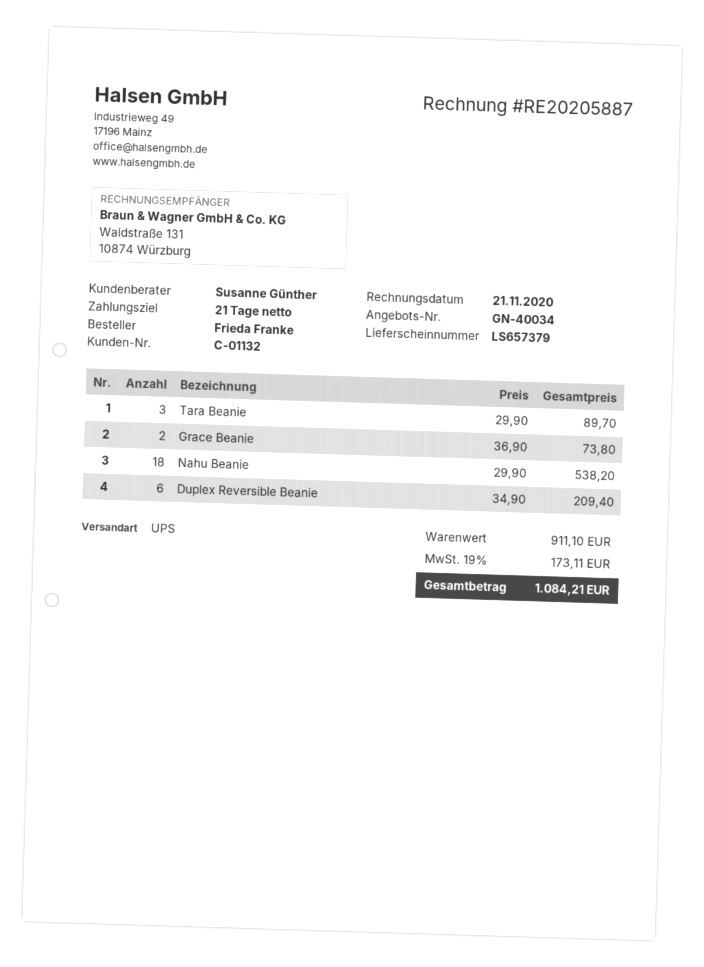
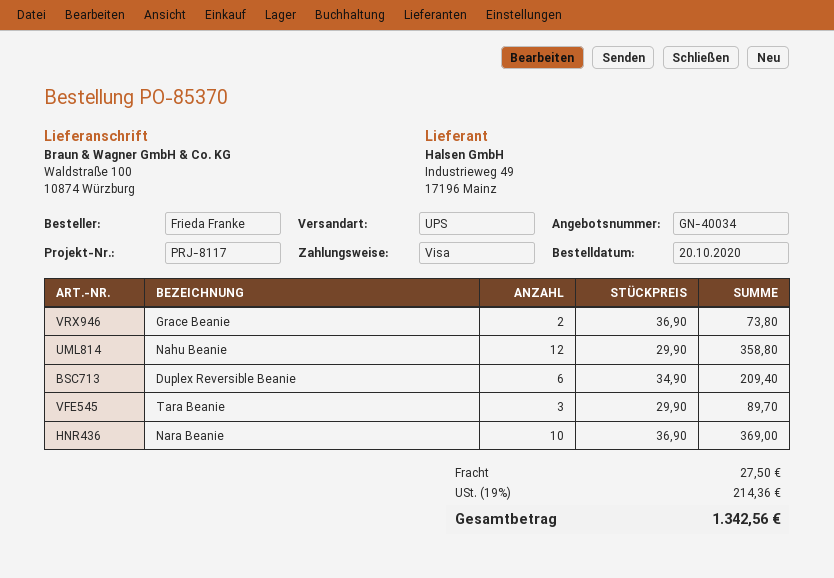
Nahu Beanie: 18 x 29.90 = 538.20 -> 12 x 29.90 = 358.80
Nara Beanie: none -> 10 x 36.90 = 369.00
shipping: none -> 27.50
tax: 19% = 173.11 -> 19% = 214.36
total: 1084.21 -> 1342.56

